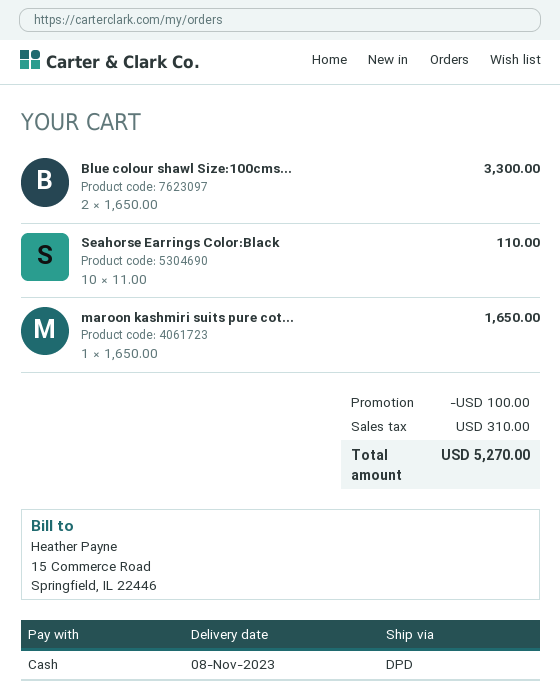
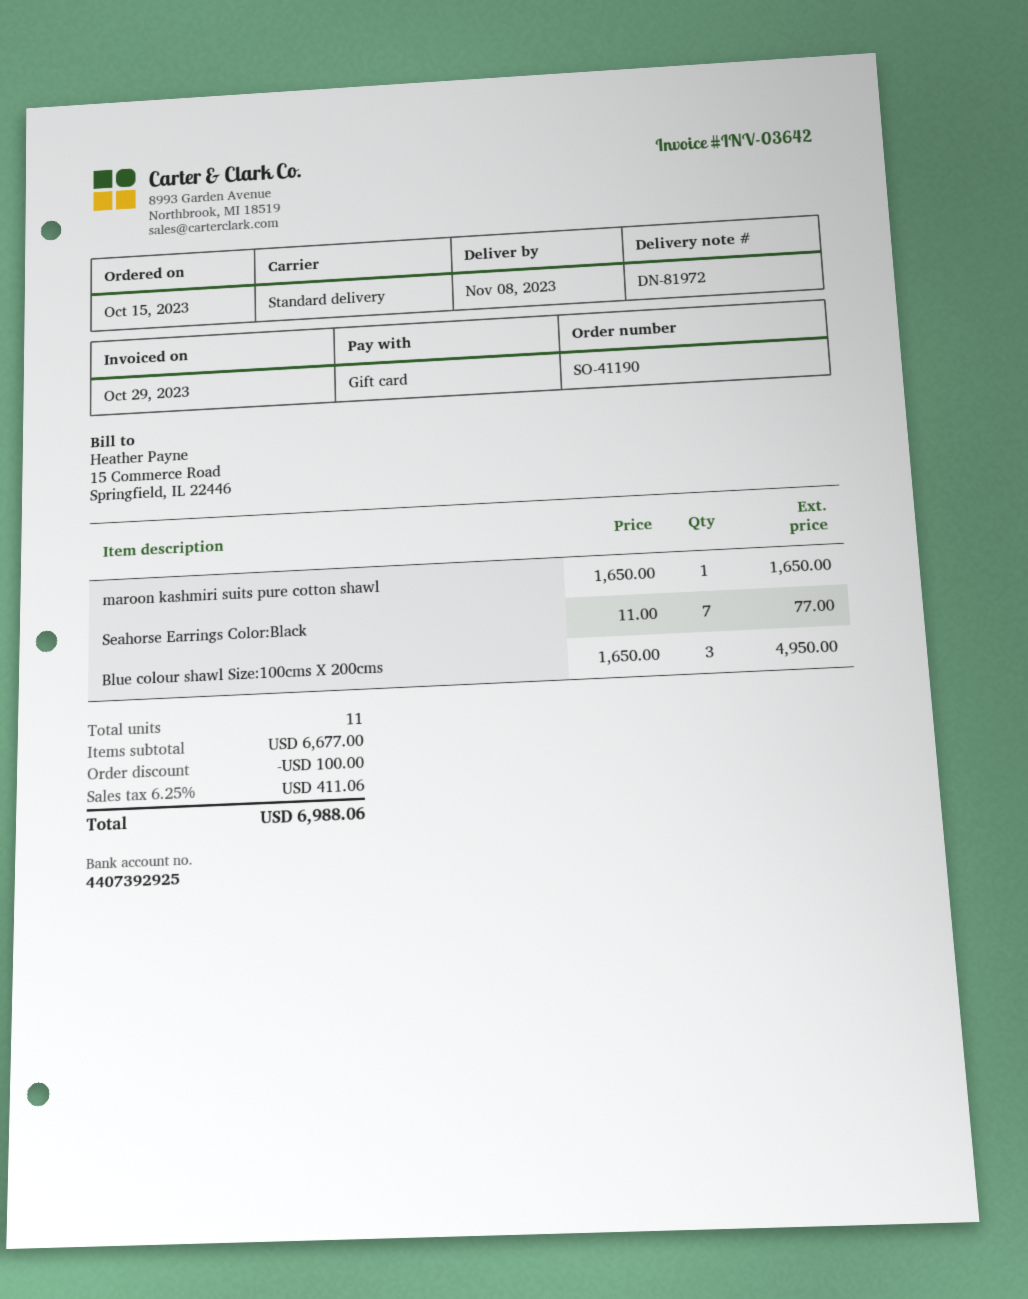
payment method: cash -> gift card
shipping method: DPD -> standard
Blue colour shawl Size:100cms...: 2 x 1650.00 = 3300.00 -> 3 x 1650.00 = 4950.00
Seahorse Earrings Color:Black: 10 x 11.00 = 110.00 -> 7 x 11.00 = 77.00
tax: 310.00 -> 411.06
total: 5270.00 -> 6988.06

